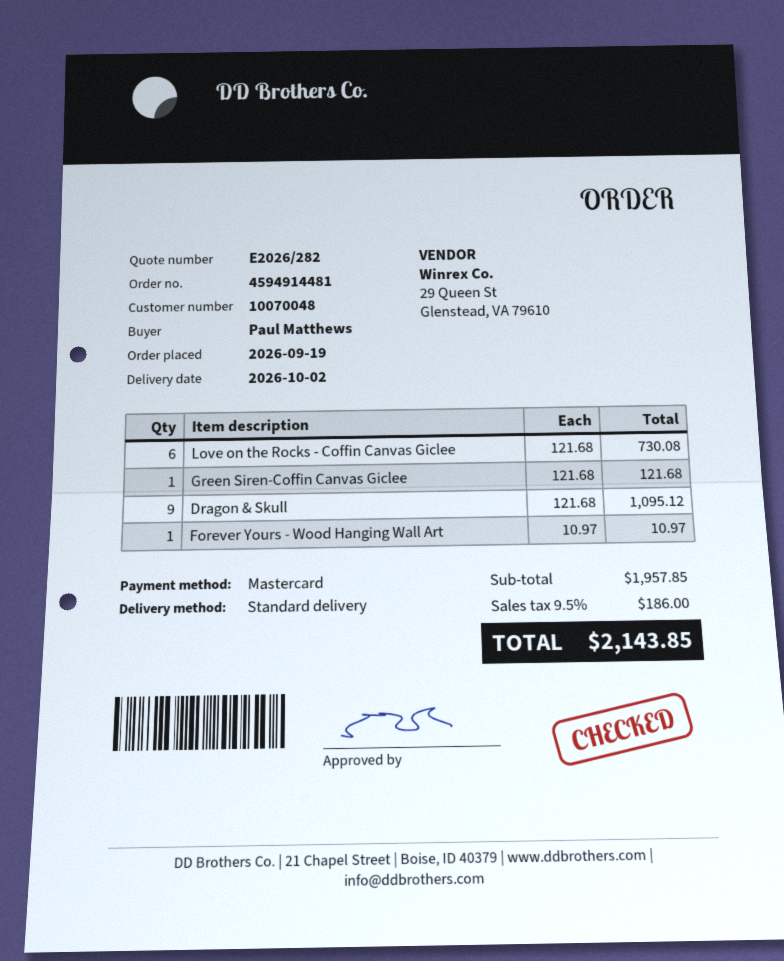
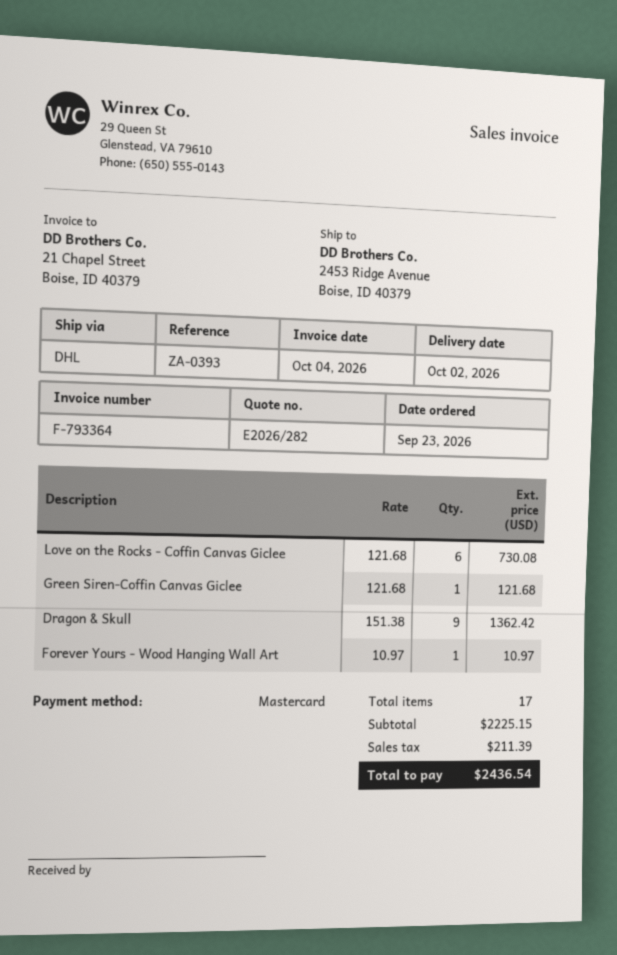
order date: 2026-09-19 -> 2026-09-23
shipping method: standard -> DHL
Dragon & Skull: 9 x 121.68 = 1095.12 -> 9 x 151.38 = 1362.42
subtotal: 1957.85 -> 2225.15
tax: 186.00 -> 211.39
total: 2143.85 -> 2436.54

